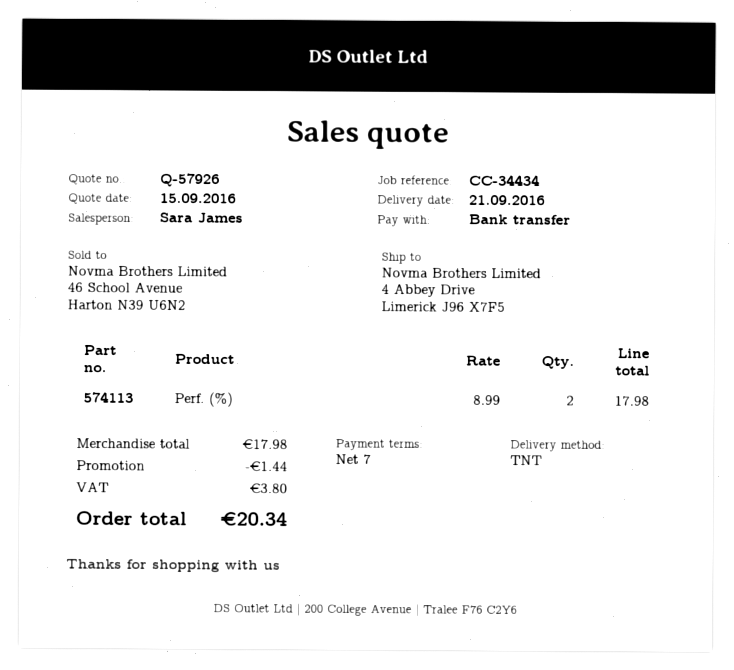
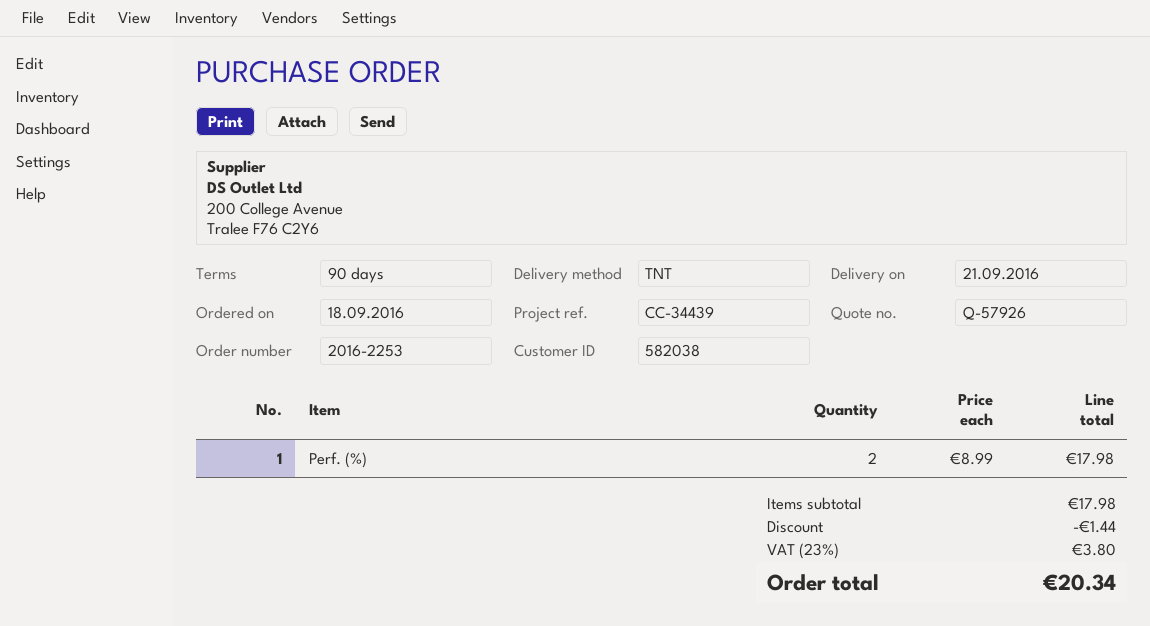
payment terms: 7 days -> 90 days
reference: CC-34434 -> CC-34439

